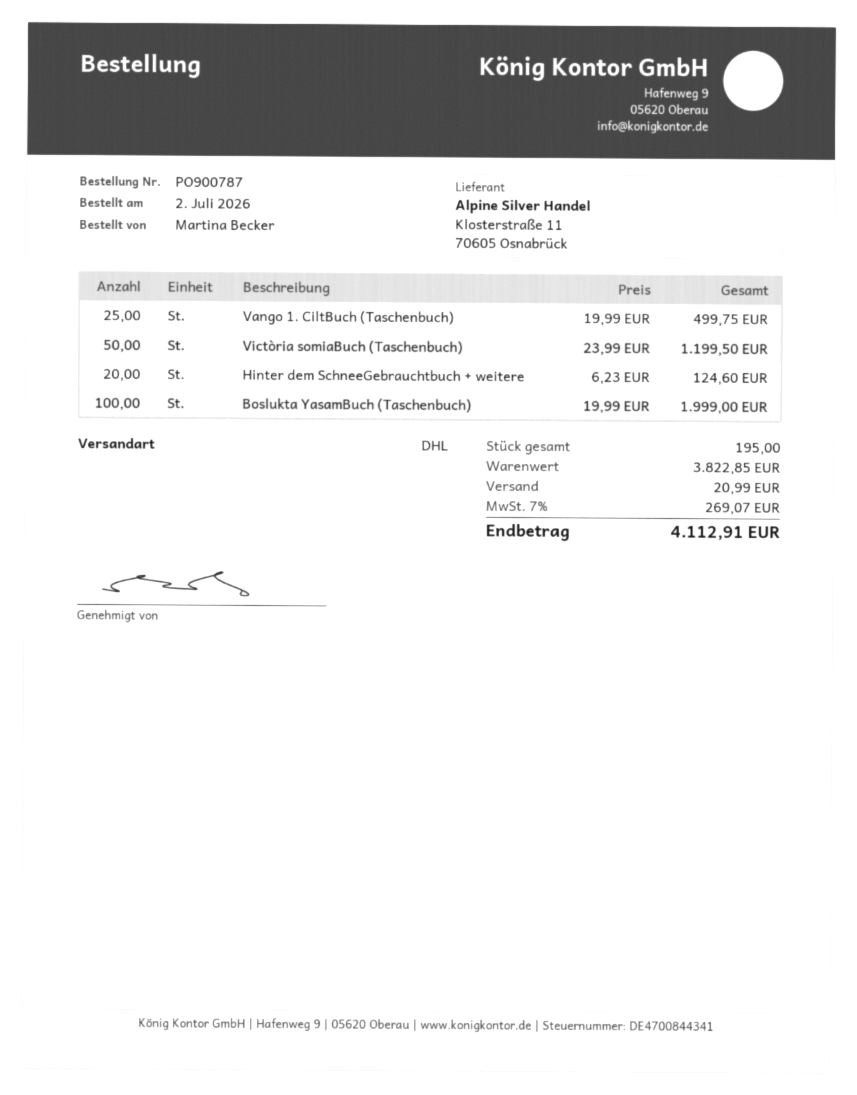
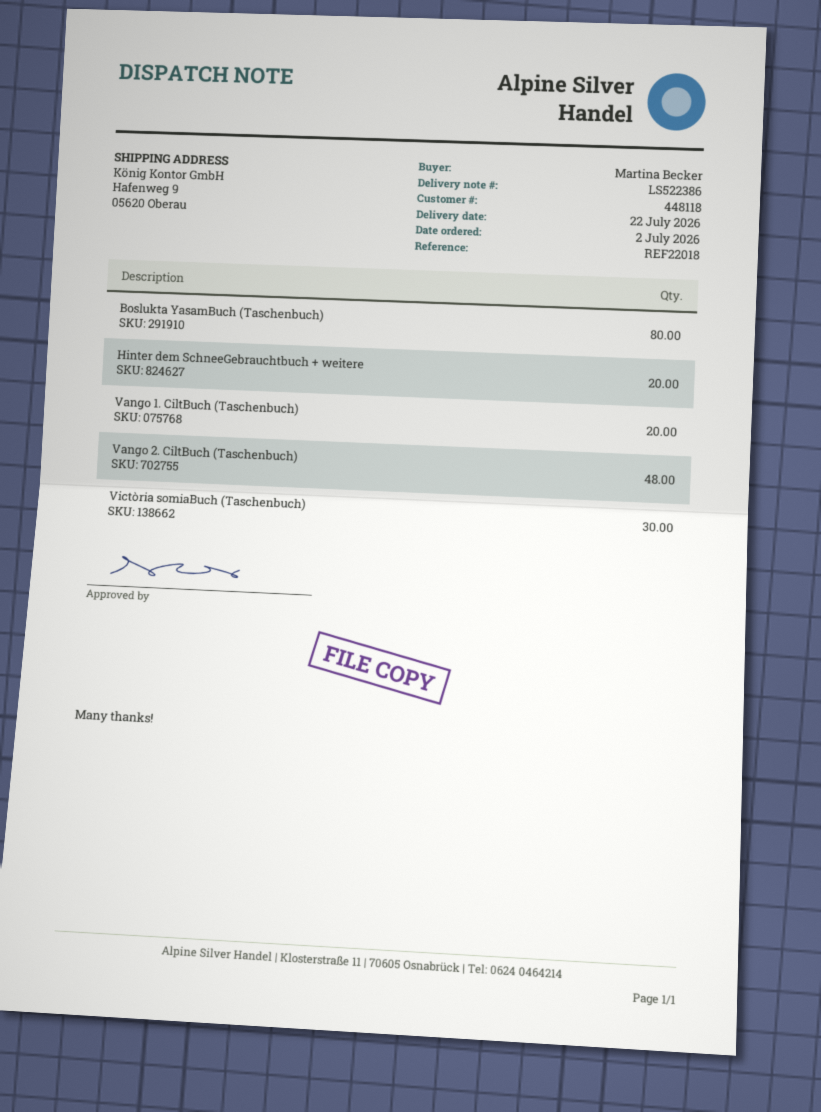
Vango 1. CiltBuch (Taschenbuch): 25 -> 20
Victòria somiaBuch (Taschenbuch): 50 -> 30
Boslukta YasamBuch (Taschenbuch): 100 -> 80
Vango 2. CiltBuch (Taschenbuch): none -> 48

